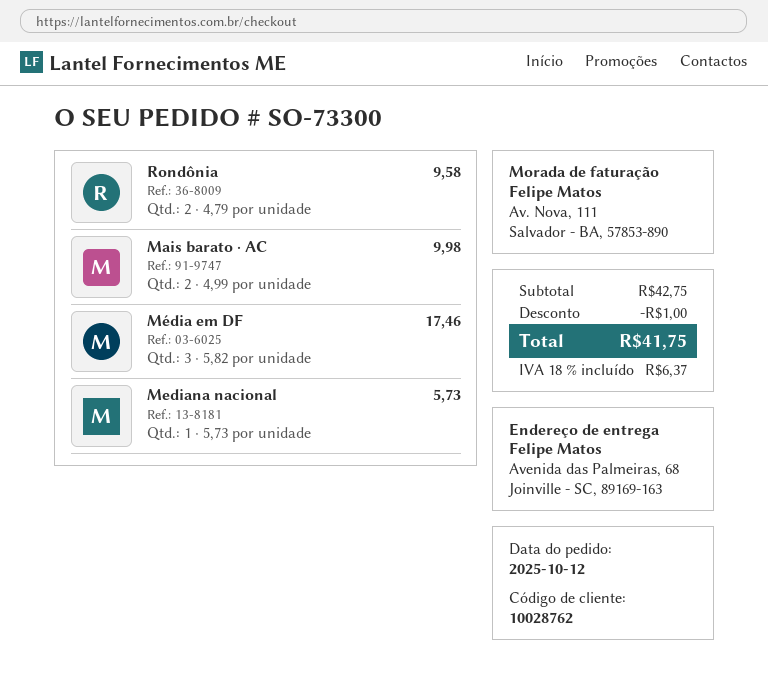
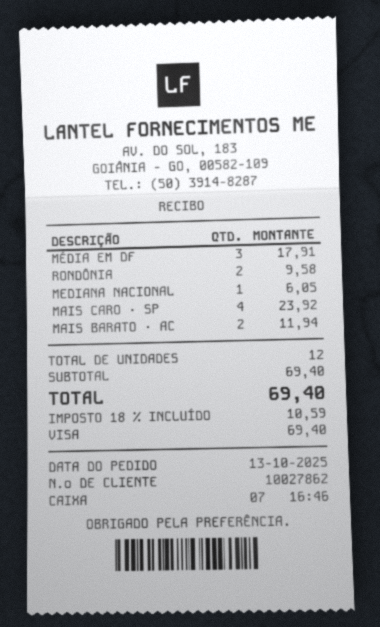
order date: 2025-10-12 -> 2025-10-13
customer number: 10028762 -> 10027862
Mais barato · AC: 2 for 9.98 -> 2 for 11.94
Média em DF: 3 for 17.46 -> 3 for 17.91
Mediana nacional: 1 for 5.73 -> 1 for 6.05
MAIS CARO · SP: none -> 4 for 23.92
subtotal: 42.75 -> 69.40
discount: 1.00 -> none
tax: 18% = 6.37 -> 18% = 10.59
total: 41.75 -> 69.40

